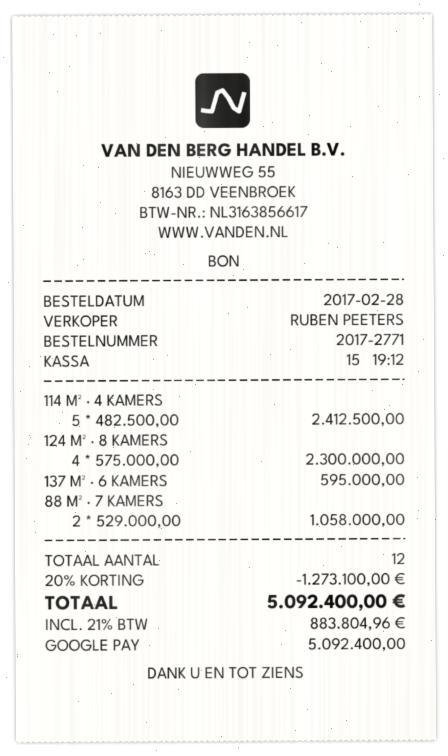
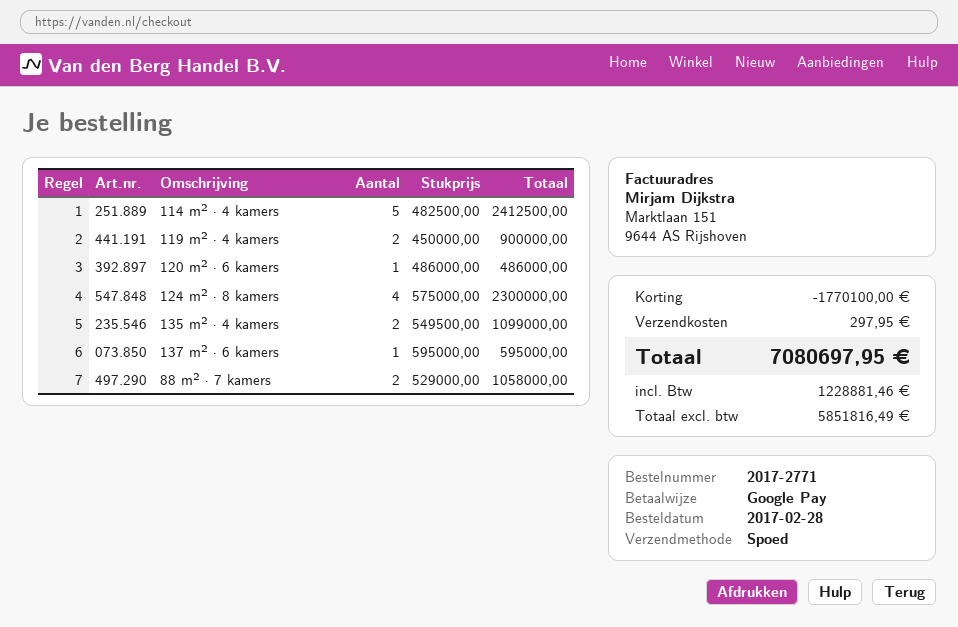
119 m² · 4 kamers: none -> 2 x 450000.00 = 900000.00
120 m² · 6 kamers: none -> 1 x 486000.00 = 486000.00
135 m² · 4 kamers: none -> 2 x 549500.00 = 1099000.00
discount: 1273100.00 -> 1770100.00
shipping: none -> 297.95
tax: 883804.96 -> 1228881.46
total: 5092400.00 -> 7080697.95

